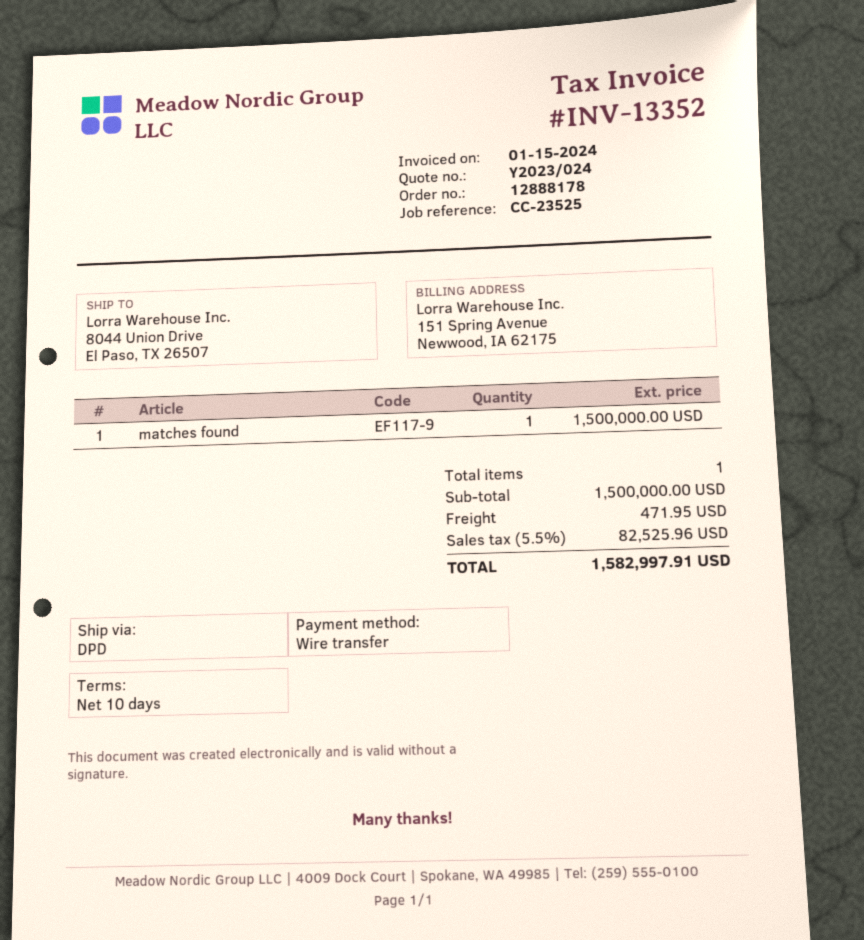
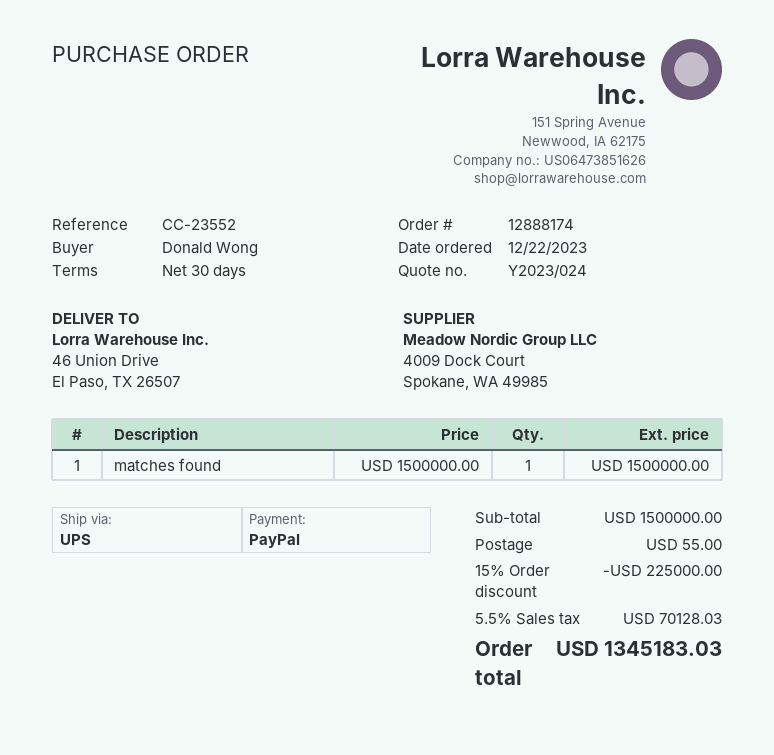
order number: 12888178 -> 12888174
payment terms: 10 days -> 30 days
reference: CC-23525 -> CC-23552
payment method: bank transfer -> PayPal
shipping method: DPD -> UPS
ship to: 8044 Union Drive, El Paso, TX 26507 -> 46 Union Drive, El Paso, TX 26507
discount: none -> 15% = 225000.00
shipping: 471.95 -> 55.00
tax: 5.5% = 82525.96 -> 5.5% = 70128.03
total: 1582997.91 -> 1345183.03

